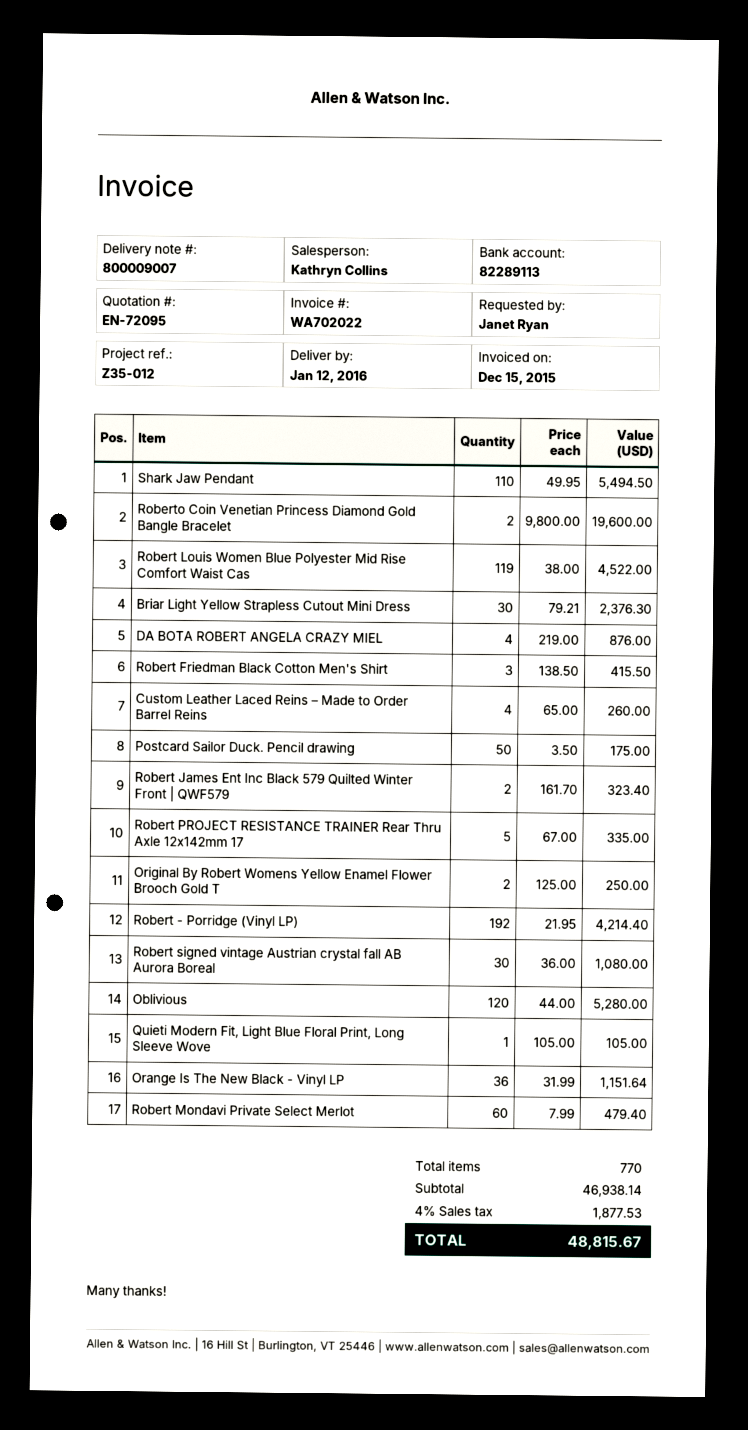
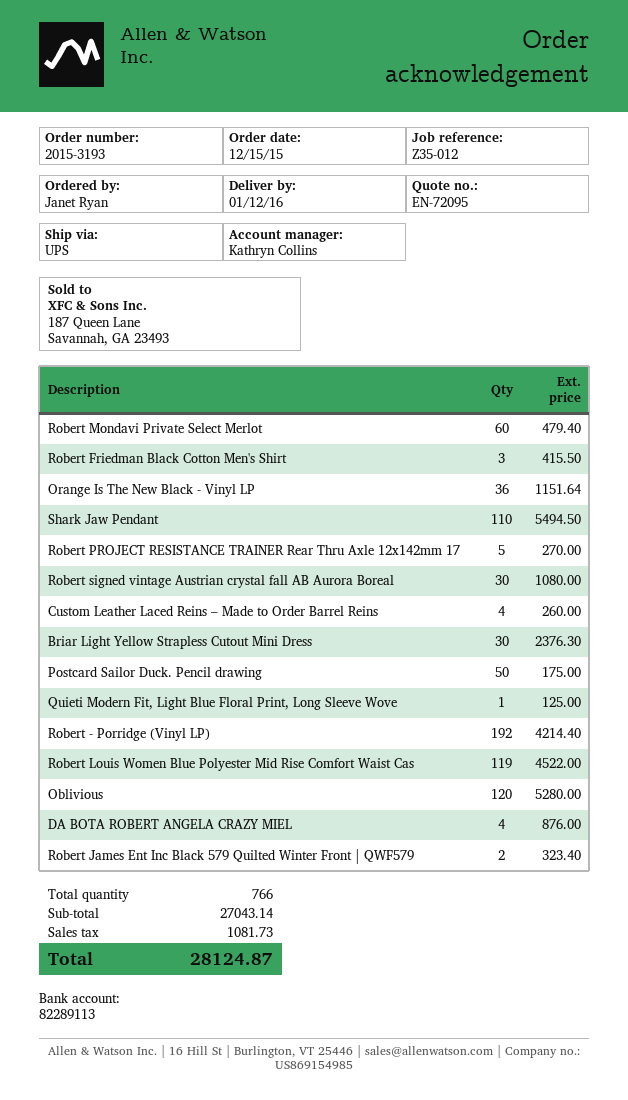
Roberto Coin Venetian Princess Diamond Gold Bangle Bracelet: 2 for 19600.00 -> none
Robert PROJECT RESISTANCE TRAINER Rear Thru Axle 12x142mm 17: 5 for 335.00 -> 5 for 270.00
Original By Robert Womens Yellow Enamel Flower Brooch Gold T: 2 for 250.00 -> none
Quieti Modern Fit, Light Blue Floral Print, Long Sleeve Wove: 1 for 105.00 -> 1 for 125.00
total quantity: 770 -> 766
subtotal: 46938.14 -> 27043.14
tax: 1877.53 -> 1081.73
total: 48815.67 -> 28124.87

